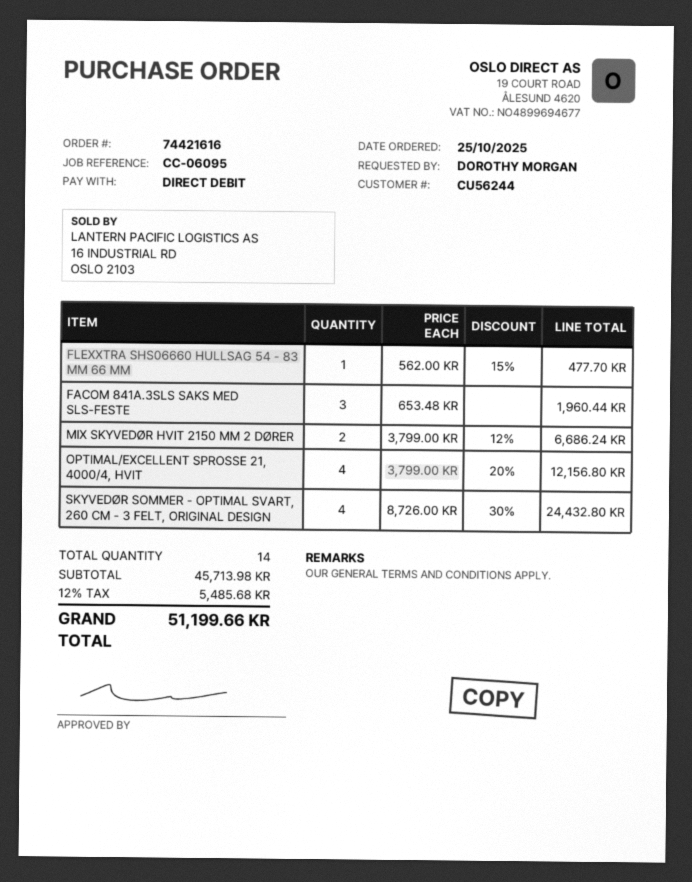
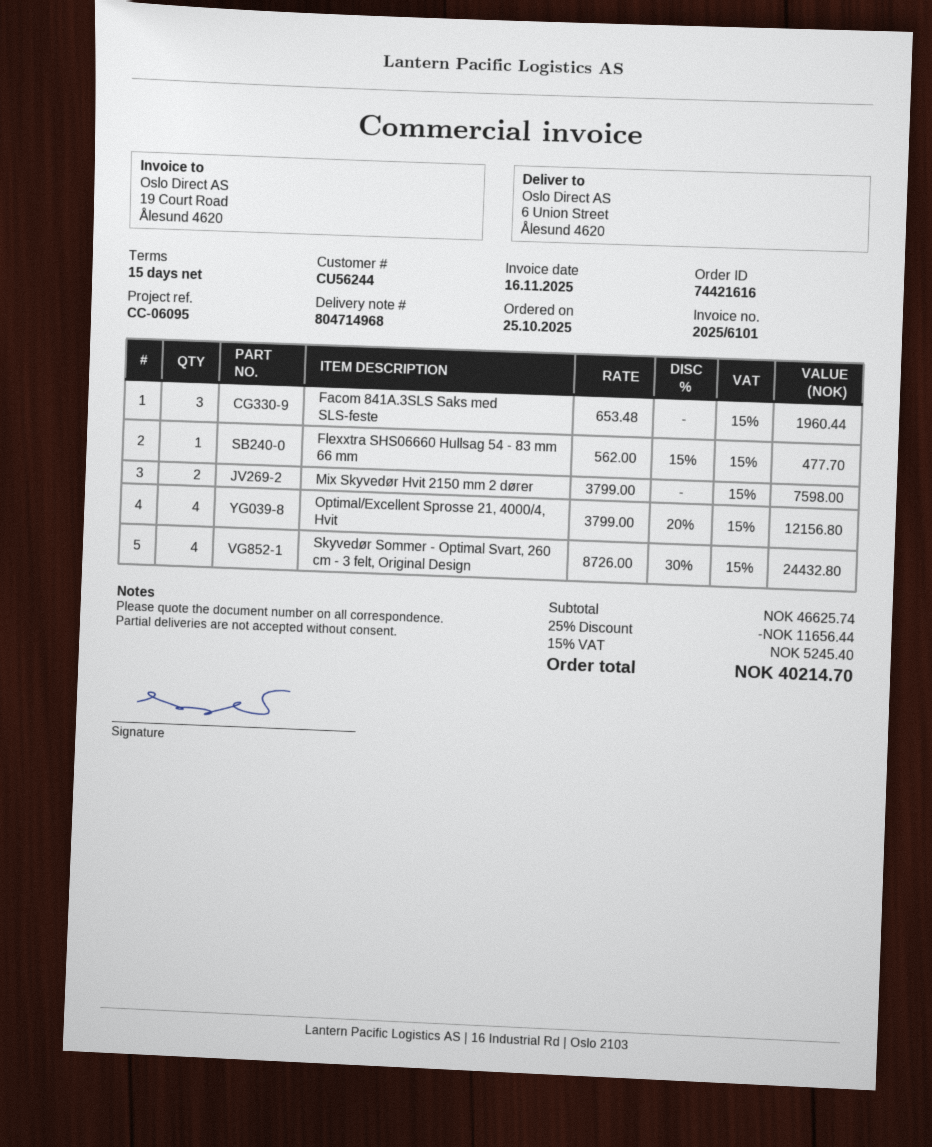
MIX SKYVEDØR HVIT 2150 MM 2 DØRER: 2 x 3799.00 - 12% = 6686.24 -> 2 x 3799.00 = 7598.00
subtotal: 45713.98 -> 46625.74
discount: none -> 25% = 11656.44
tax: 12% = 5485.68 -> 15% = 5245.40
total: 51199.66 -> 40214.70

